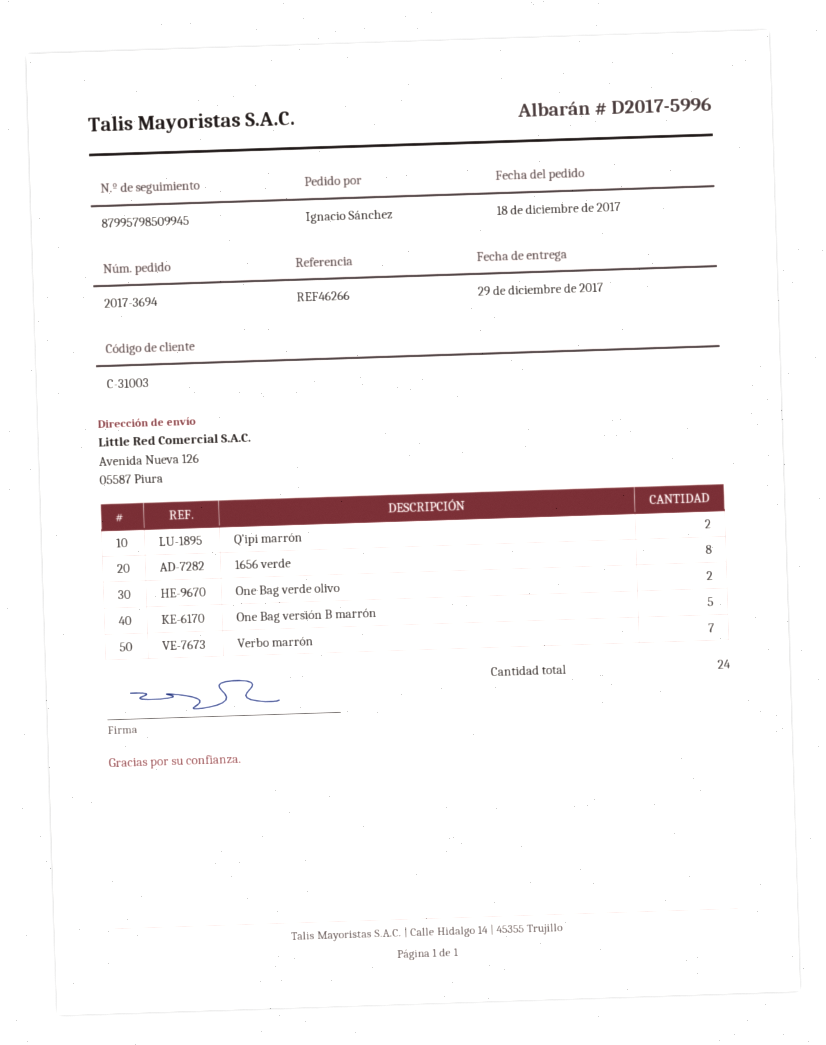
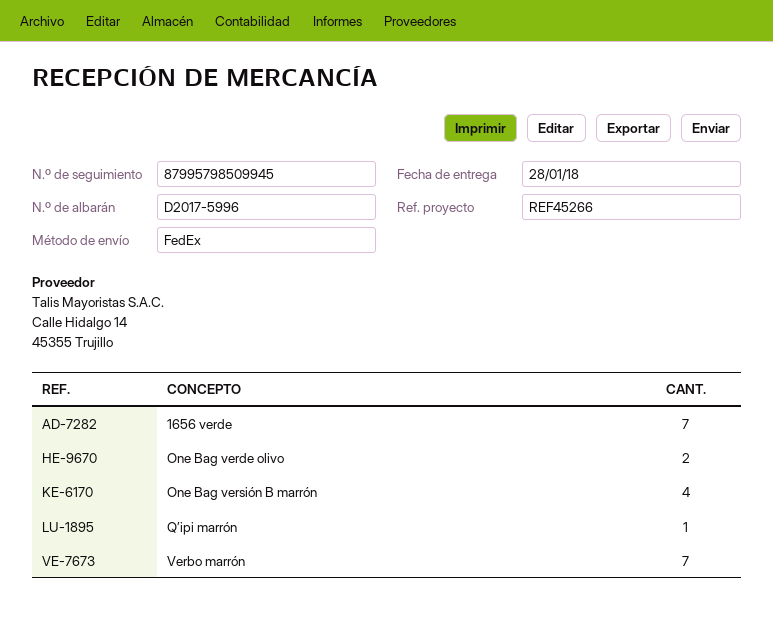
delivery date: 2017-12-29 -> 2018-01-28
reference: REF46266 -> REF45266
Q’ipi marrón: 2 -> 1
1656 verde: 8 -> 7
One Bag versión B marrón: 5 -> 4

